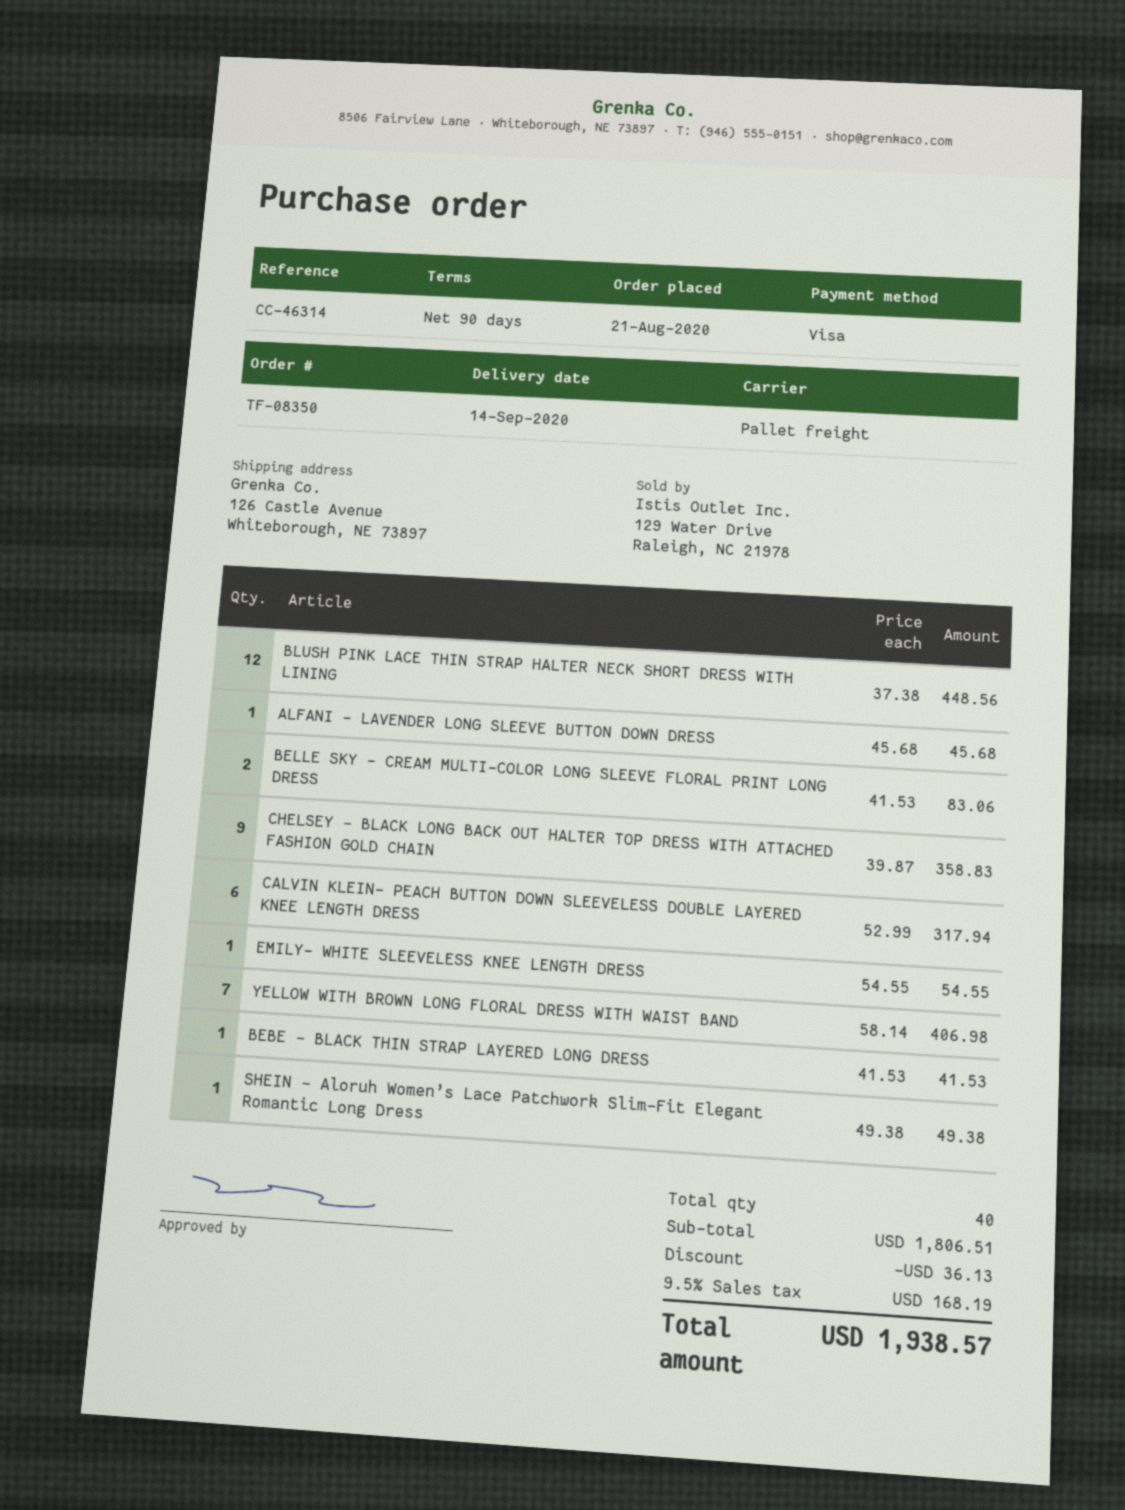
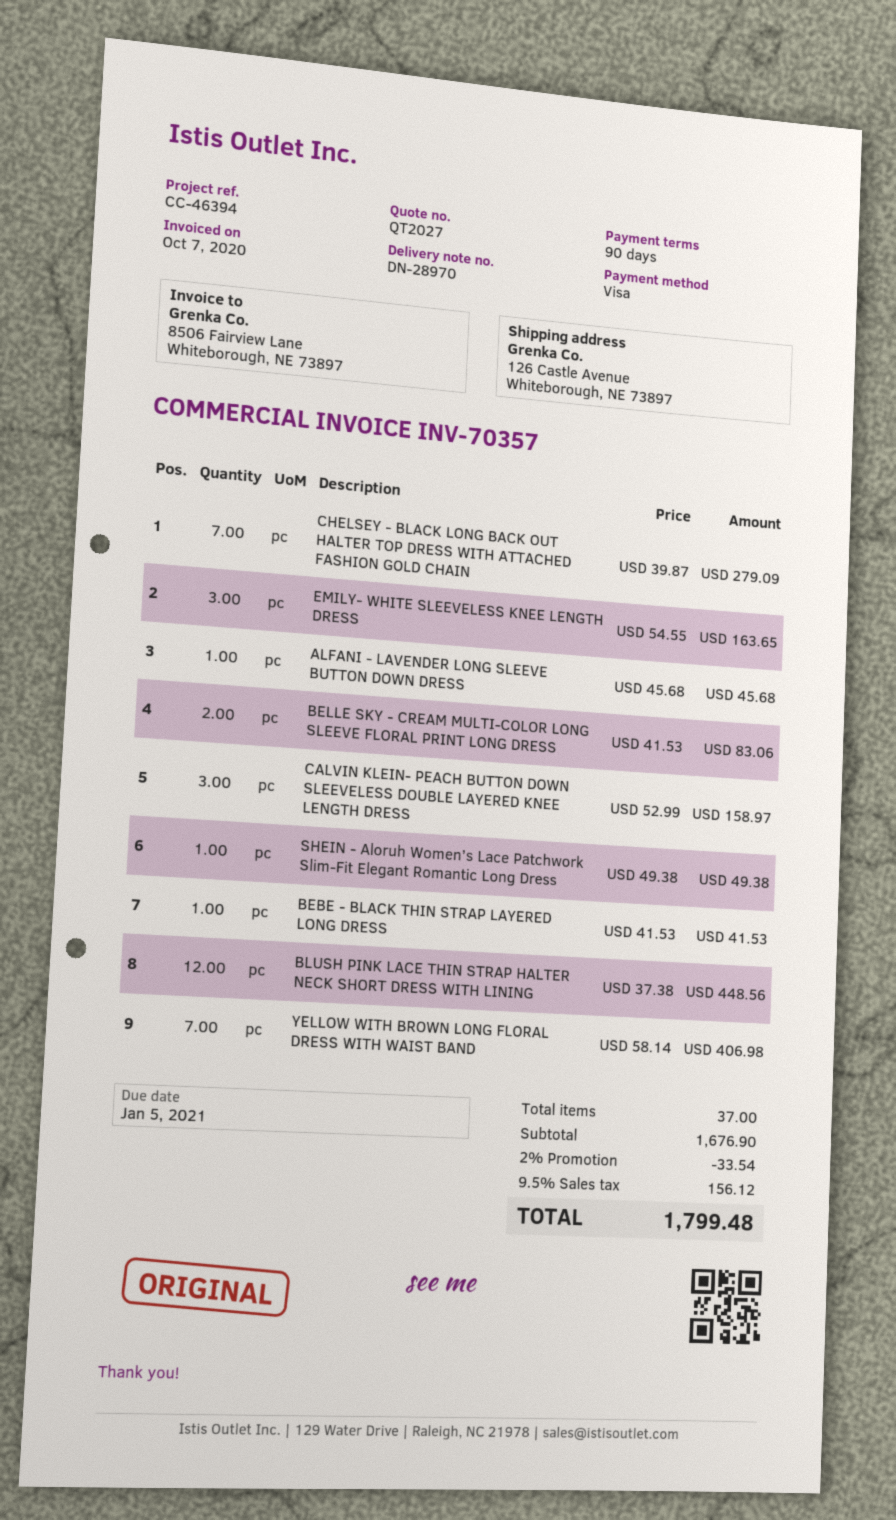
reference: CC-46314 -> CC-46394
CHELSEY - BLACK LONG BACK OUT HALTER TOP DRESS WITH ATTACHED FASHION GOLD CHAIN: 9 x 39.87 = 358.83 -> 7 x 39.87 = 279.09
CALVIN KLEIN- PEACH BUTTON DOWN SLEEVELESS DOUBLE LAYERED KNEE LENGTH DRESS: 6 x 52.99 = 317.94 -> 3 x 52.99 = 158.97
EMILY- WHITE SLEEVELESS KNEE LENGTH DRESS: 1 x 54.55 = 54.55 -> 3 x 54.55 = 163.65
total quantity: 40 -> 37
subtotal: 1806.51 -> 1676.90
discount: 36.13 -> 33.54
tax: 9.5% = 168.19 -> 9.5% = 156.12
total: 1938.57 -> 1799.48

